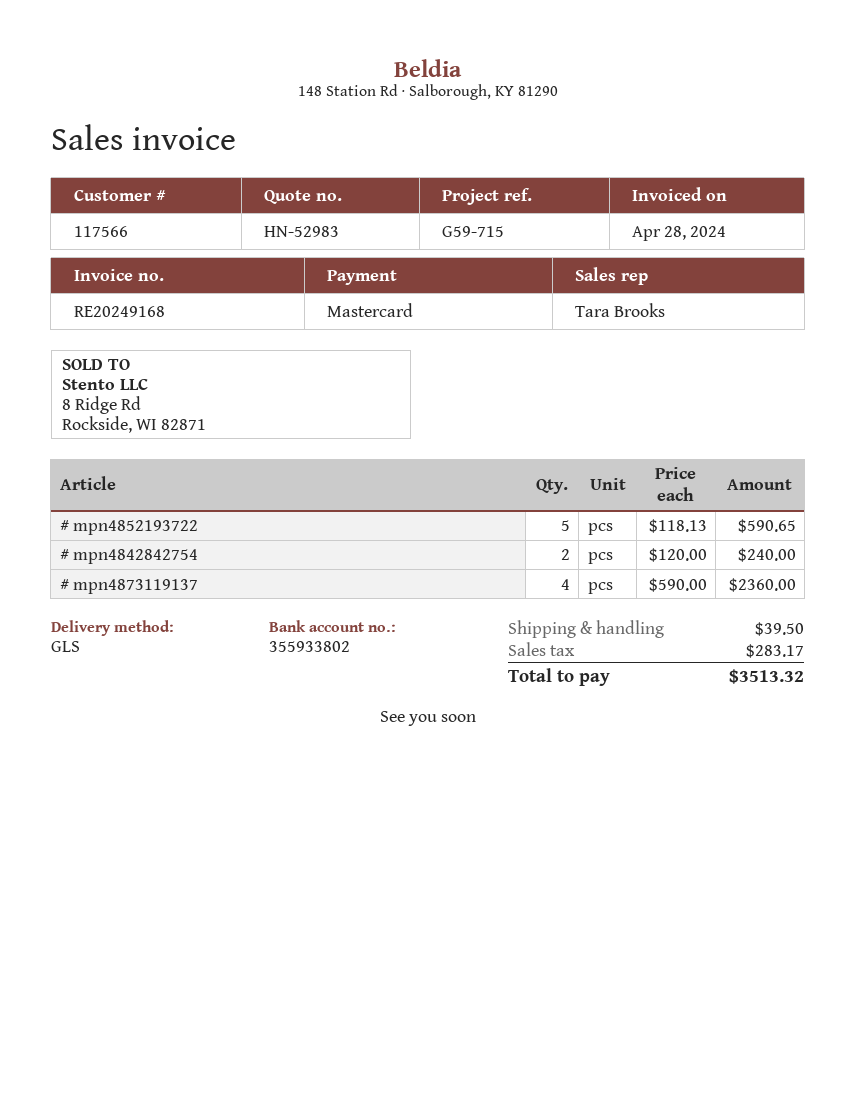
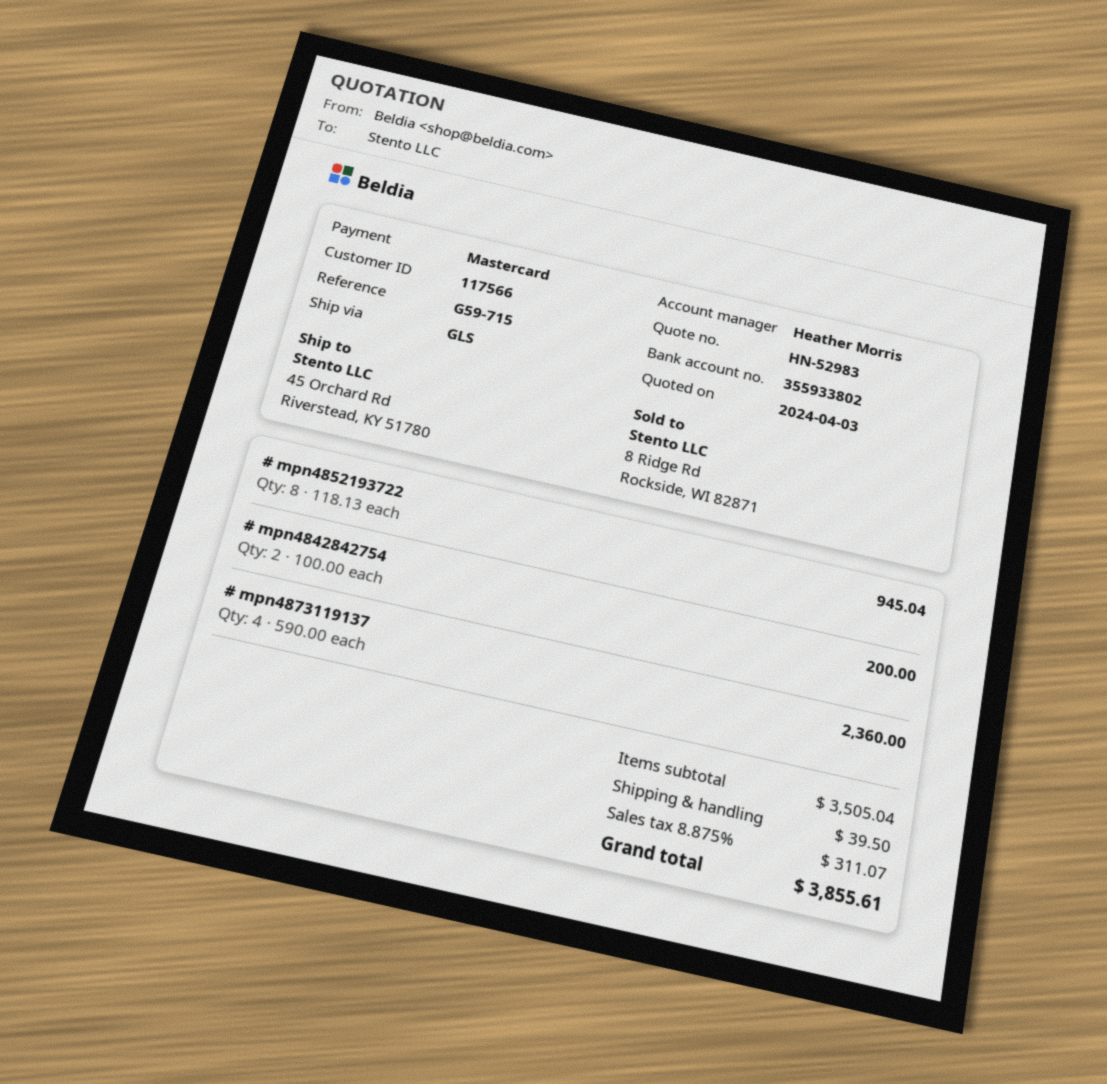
sales rep: Tara Brooks -> Heather Morris
# mpn4852193722: 5 x 118.13 = 590.65 -> 8 x 118.13 = 945.04
# mpn4842842754: 2 x 120.00 = 240.00 -> 2 x 100.00 = 200.00
tax: 283.17 -> 311.07
total: 3513.32 -> 3855.61

